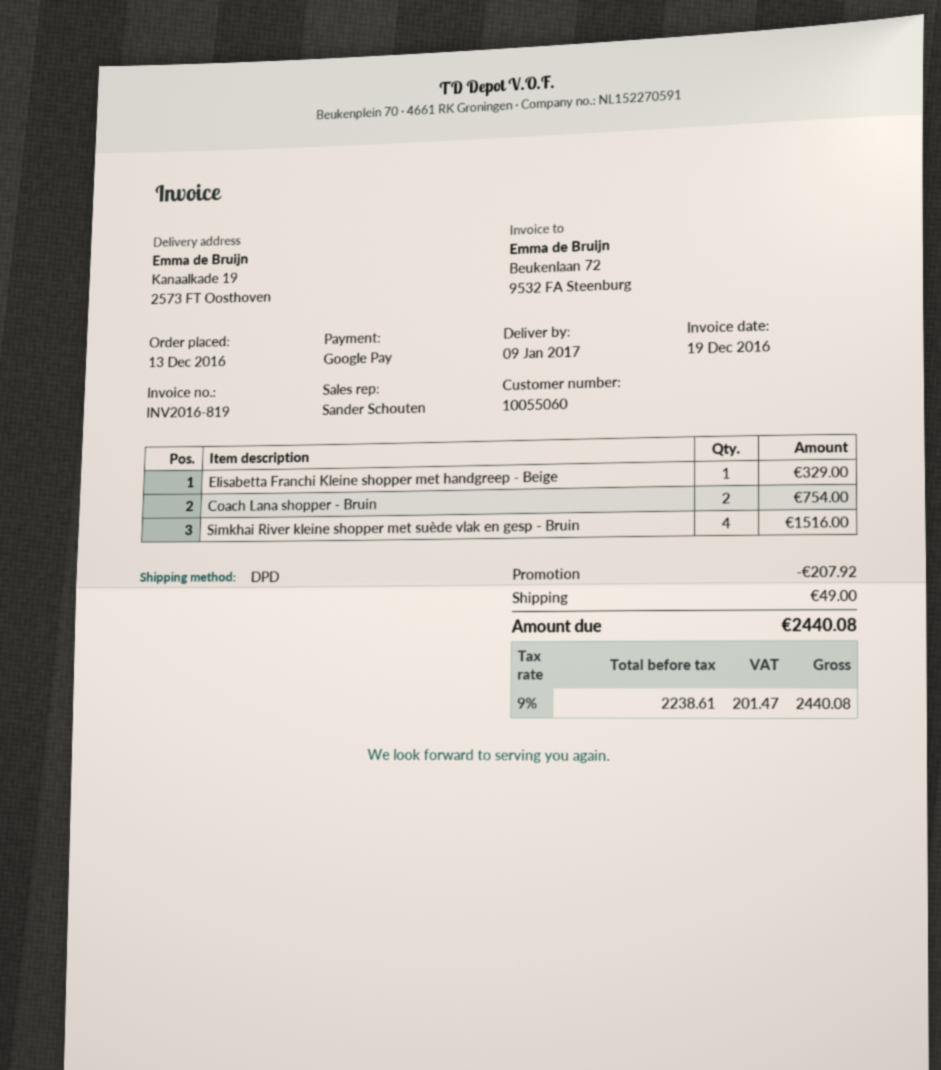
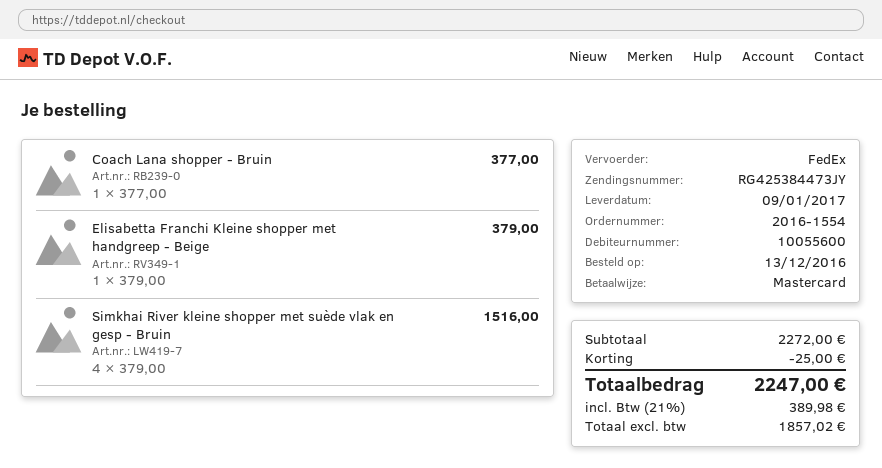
customer number: 10055060 -> 10055600
payment method: Google Pay -> Mastercard
shipping method: DPD -> FedEx
Elisabetta Franchi Kleine shopper met handgreep - Beige: 1 for 329.00 -> 1 for 379.00
Coach Lana shopper - Bruin: 2 for 754.00 -> 1 for 377.00
discount: 207.92 -> 25.00
shipping: 49.00 -> none
net: 2238.61 -> 1857.02
tax: 9% = 201.47 -> 21% = 389.98
total: 2440.08 -> 2247.00

